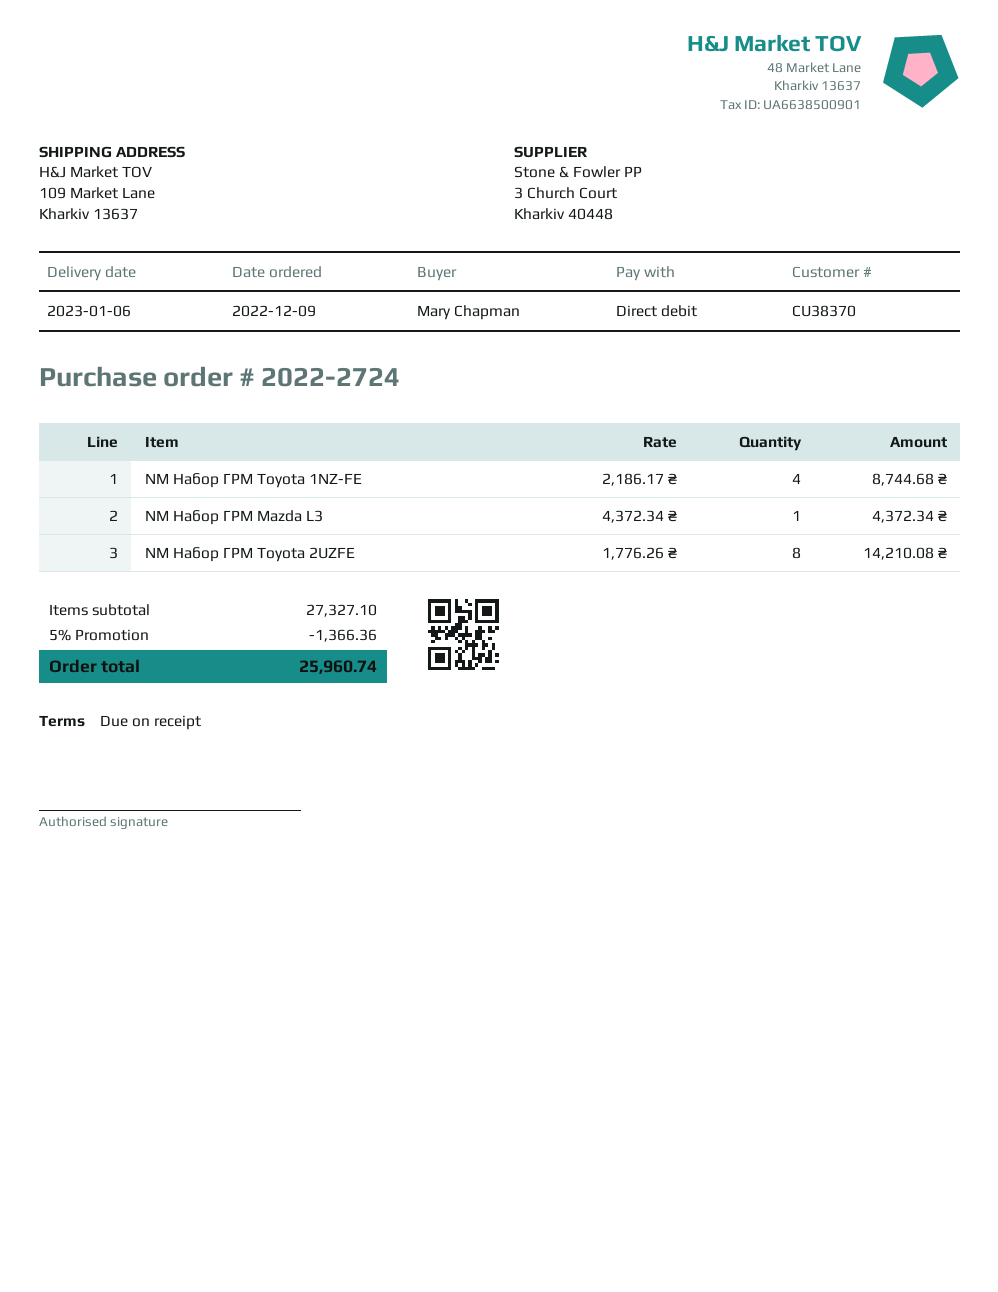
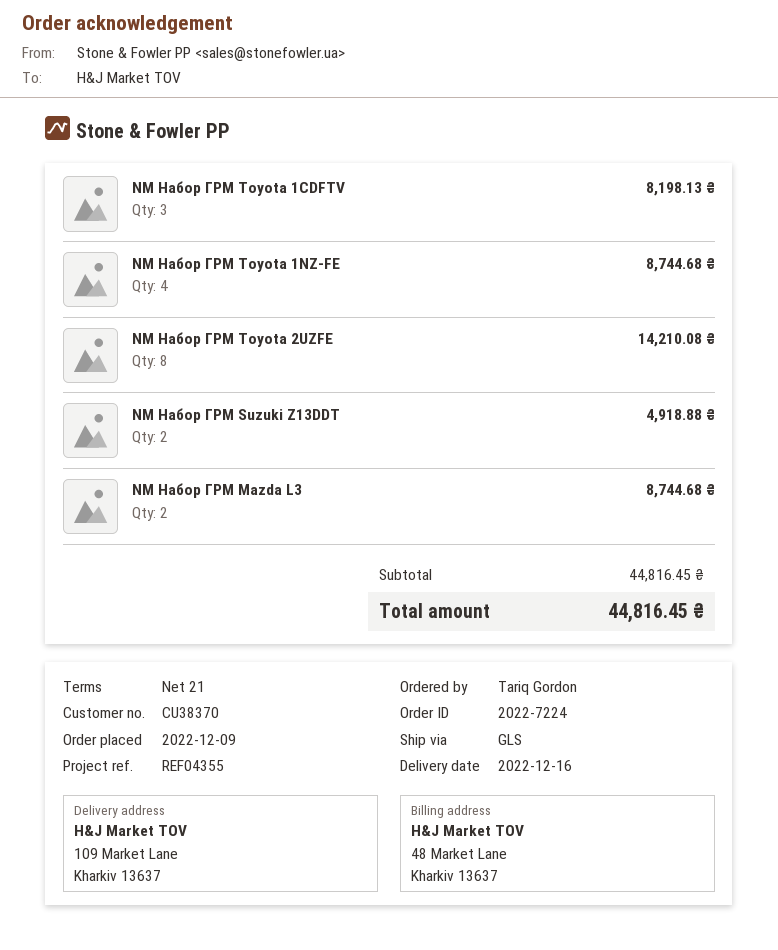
order number: 2022-2724 -> 2022-7224
delivery date: 2023-01-06 -> 2022-12-16
payment terms: on receipt -> 21 days
ordered by: Mary Chapman -> Tariq Gordon
NM Набор ГРМ Mazda L3: 1 for 4372.34 -> 2 for 8744.68
NM Набор ГРМ Toyota 1CDFTV: none -> 3 for 8198.13
NM Набор ГРМ Suzuki Z13DDT: none -> 2 for 4918.88
subtotal: 27327.10 -> 44816.45
discount: 5% = 1366.36 -> none
total: 25960.74 -> 44816.45

